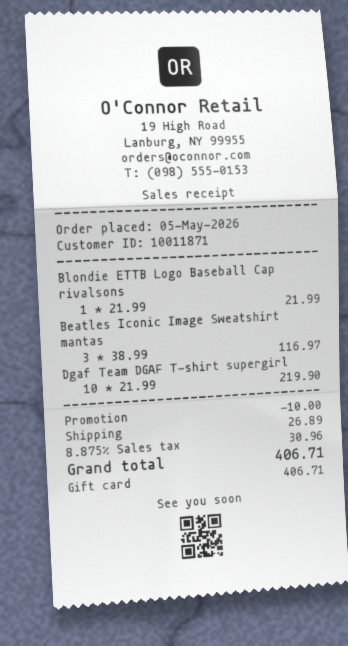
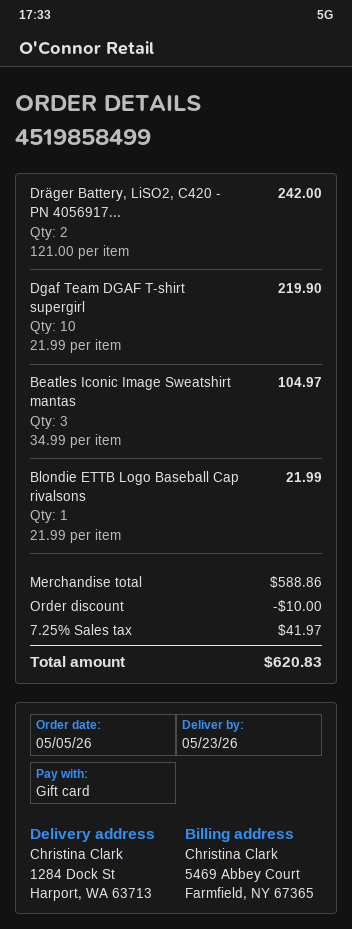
Beatles Iconic Image Sweatshirt mantas: 3 x 38.99 = 116.97 -> 3 x 34.99 = 104.97
Dräger Battery, LiSO2, C420 - PN 4056917...: none -> 2 x 121.00 = 242.00
shipping: 26.89 -> none
tax: 8.875% = 30.96 -> 7.25% = 41.97
total: 406.71 -> 620.83

